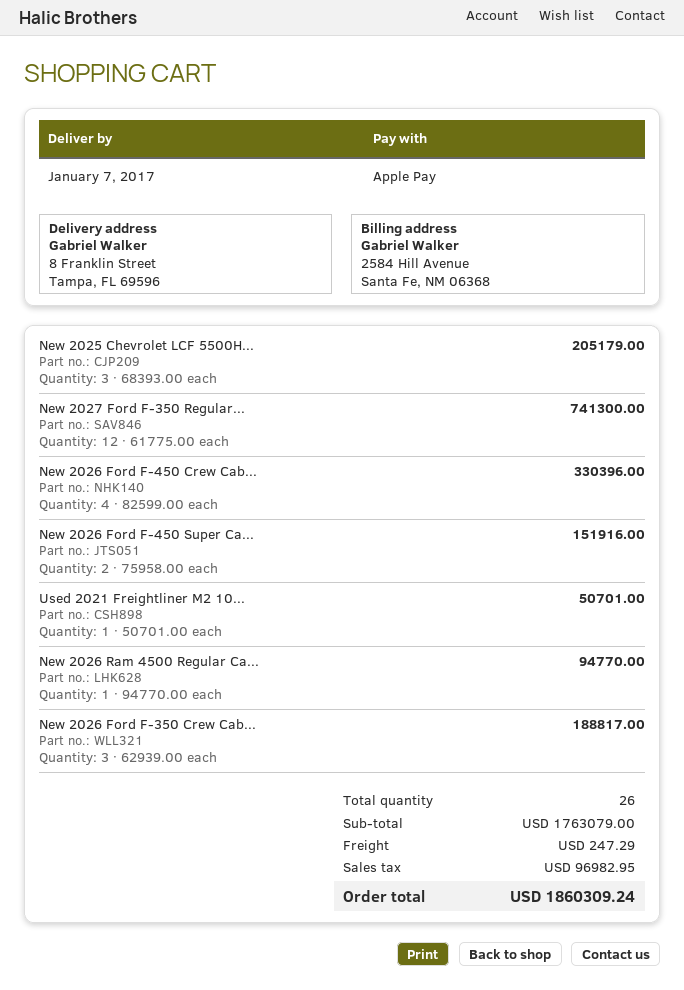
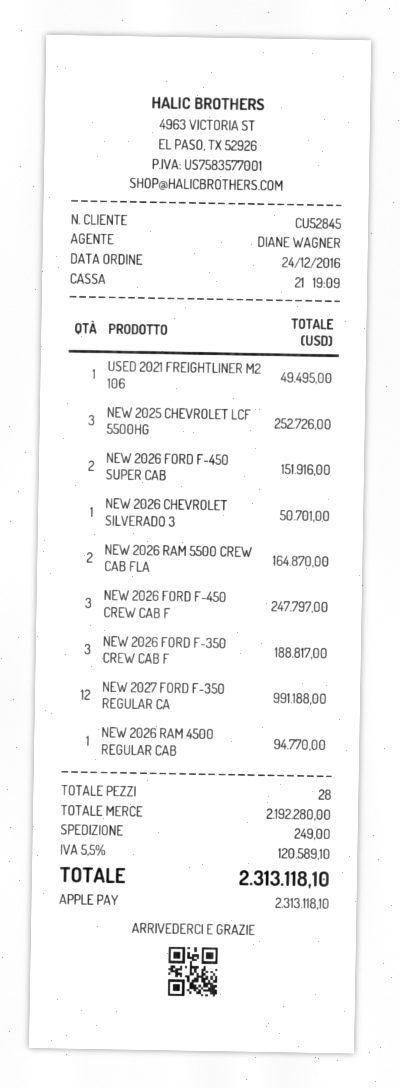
New 2025 Chevrolet LCF 5500H...: 3 for 205179.00 -> 3 for 252726.00
New 2027 Ford F-350 Regular...: 12 for 741300.00 -> 12 for 991188.00
New 2026 Ford F-450 Crew Cab...: 4 for 330396.00 -> 3 for 247797.00
Used 2021 Freightliner M2 10...: 1 for 50701.00 -> 1 for 49495.00
NEW 2026 CHEVROLET SILVERADO 3: none -> 1 for 50701.00
NEW 2026 RAM 5500 CREW CAB FLA: none -> 2 for 164870.00
total quantity: 26 -> 28
subtotal: 1763079.00 -> 2192280.00
shipping: 247.29 -> 249.00
tax: 96982.95 -> 120589.10
total: 1860309.24 -> 2313118.10

